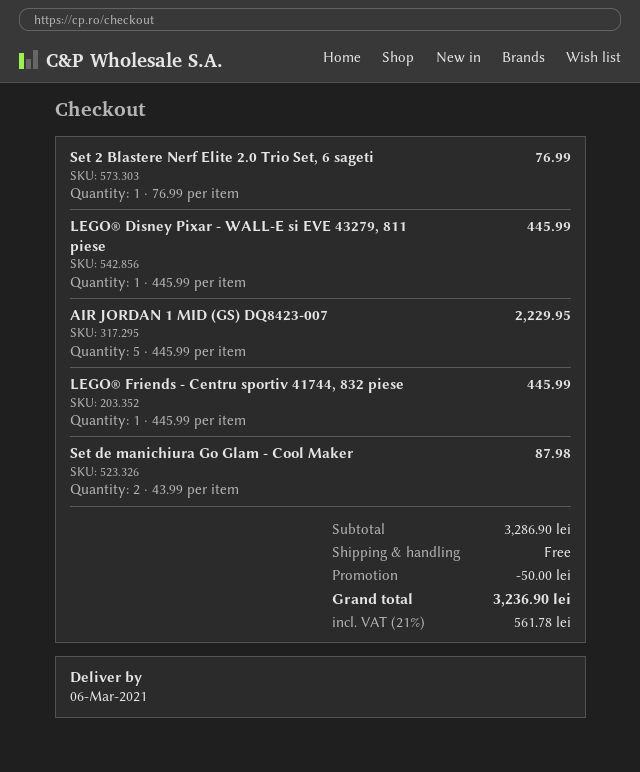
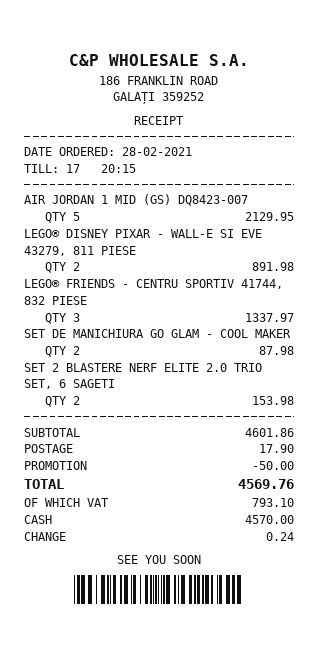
Set 2 Blastere Nerf Elite 2.0 Trio Set, 6 sageti: 1 for 76.99 -> 2 for 153.98
LEGO® Disney Pixar - WALL-E si EVE 43279, 811 piese: 1 for 445.99 -> 2 for 891.98
AIR JORDAN 1 MID (GS) DQ8423-007: 5 for 2229.95 -> 5 for 2129.95
LEGO® Friends - Centru sportiv 41744, 832 piese: 1 for 445.99 -> 3 for 1337.97
subtotal: 3286.90 -> 4601.86
shipping: 0.00 -> 17.90
tax: 561.78 -> 793.10
total: 3236.90 -> 4569.76

